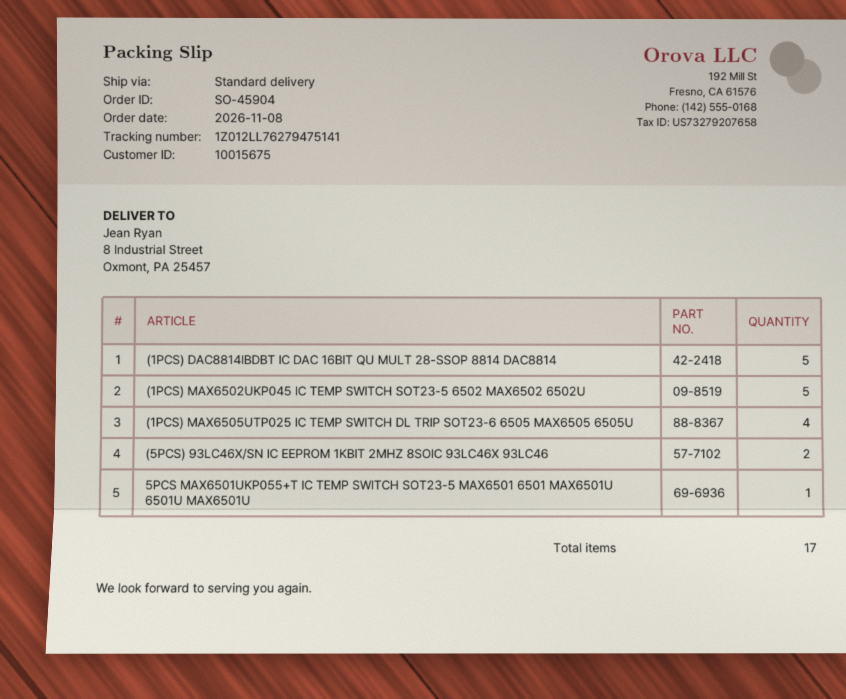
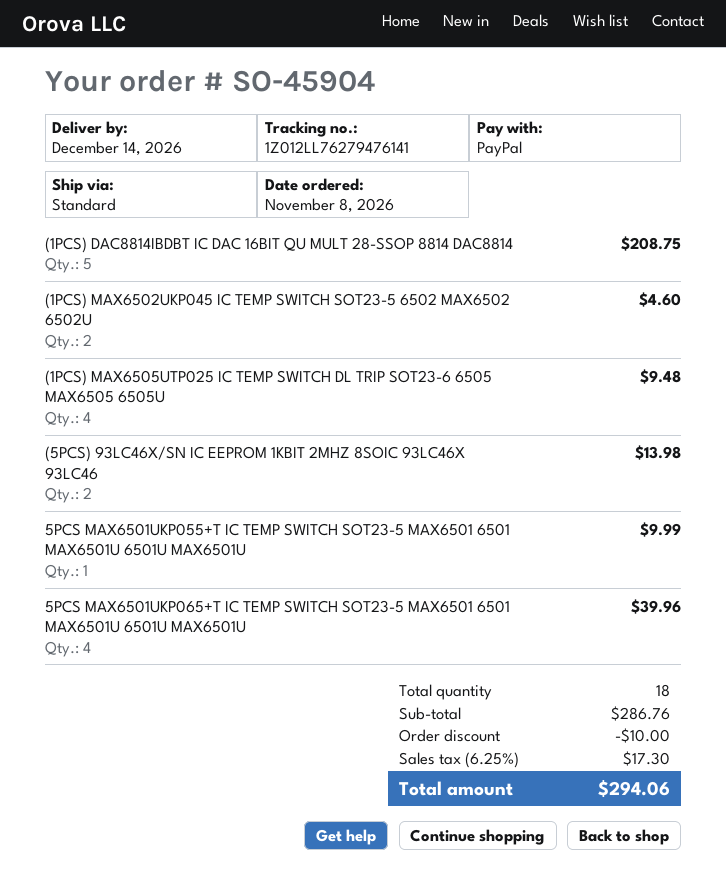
tracking number: 1Z012LL76279475141 -> 1Z012LL76279476141
(1PCS) MAX6502UKP045 IC TEMP SWITCH SOT23-5 6502 MAX6502 6502U: 5 -> 2
5PCS MAX6501UKP065+T IC TEMP SWITCH SOT23-5 MAX6501 6501 MAX6501U 6501U MAX6501U: none -> 4
total quantity: 17 -> 18

